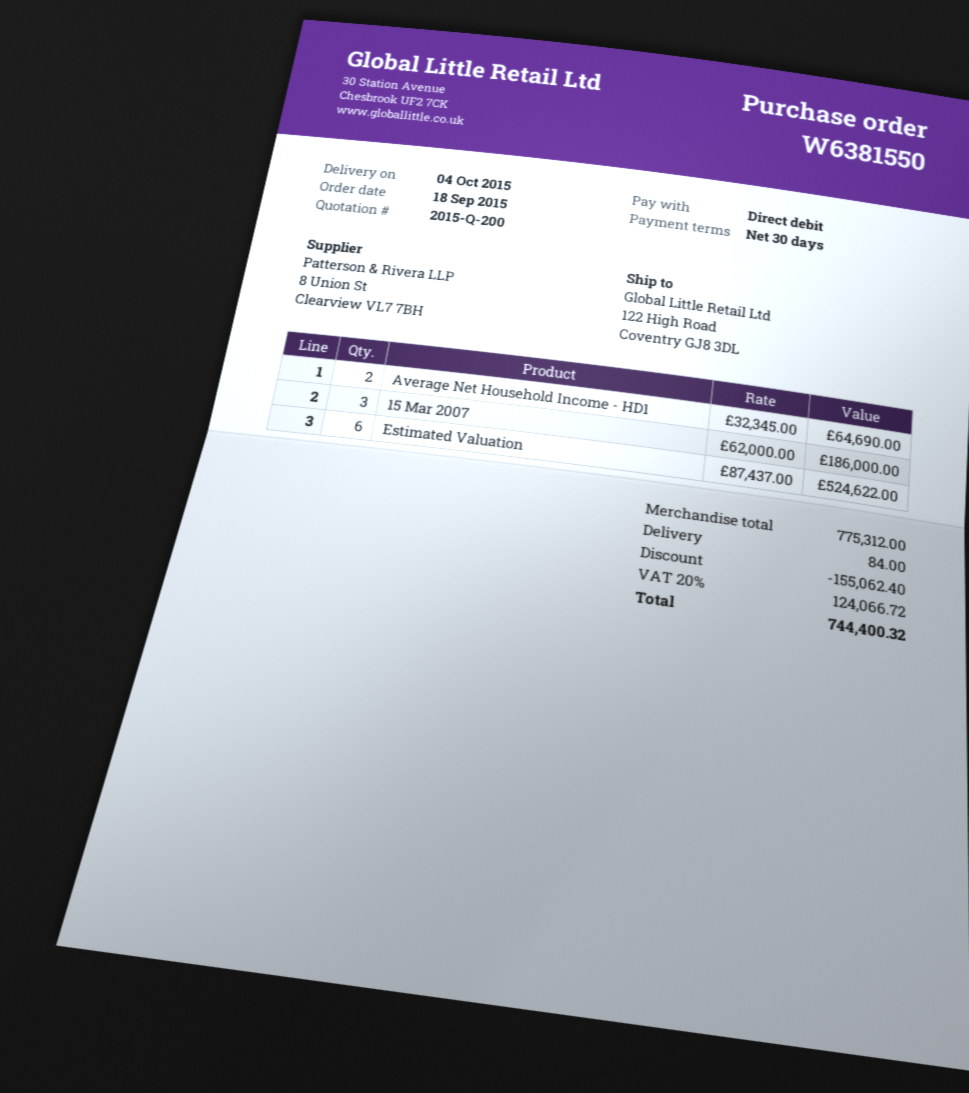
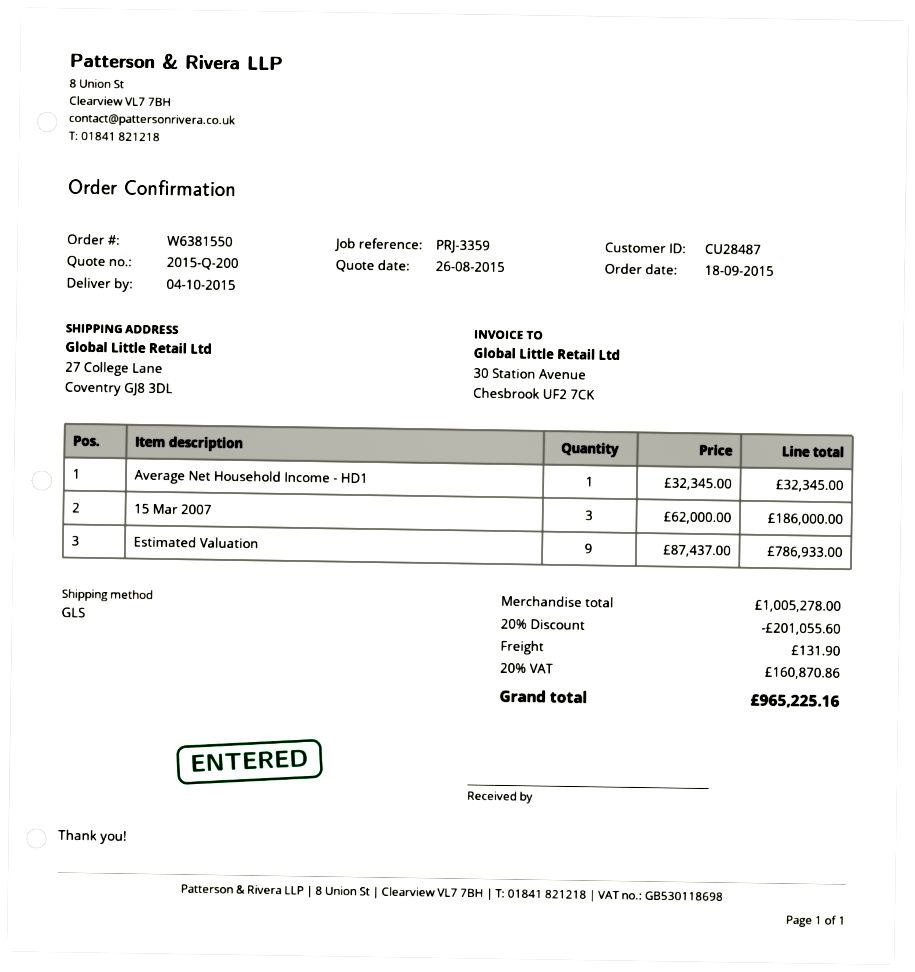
ship to: 122 High Road, Coventry GJ8 3DL -> 27 College Lane, Coventry GJ8 3DL
Average Net Household Income - HD1: 2 x 32345.00 = 64690.00 -> 1 x 32345.00 = 32345.00
Estimated Valuation: 6 x 87437.00 = 524622.00 -> 9 x 87437.00 = 786933.00
subtotal: 775312.00 -> 1005278.00
discount: 155062.40 -> 201055.60
shipping: 84.00 -> 131.90
tax: 20% = 124066.72 -> 20% = 160870.86
total: 744400.32 -> 965225.16

